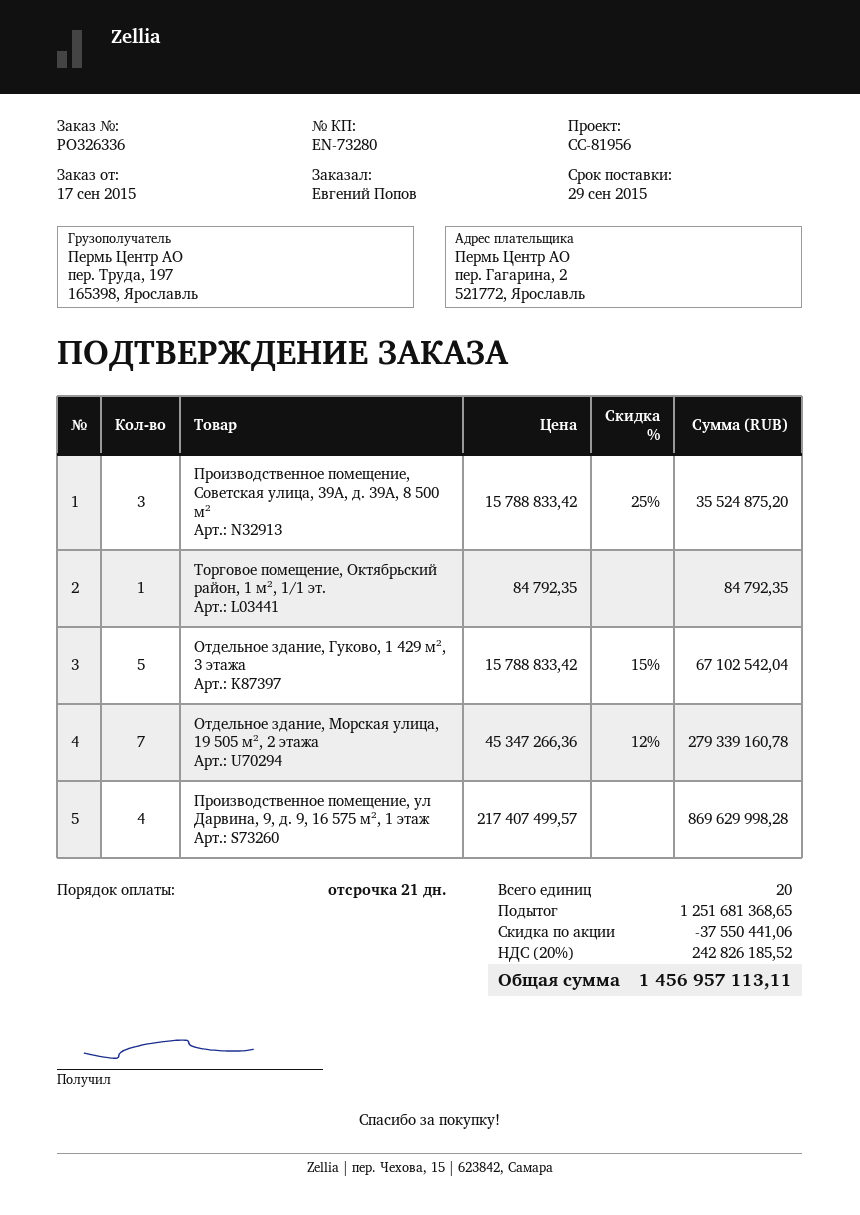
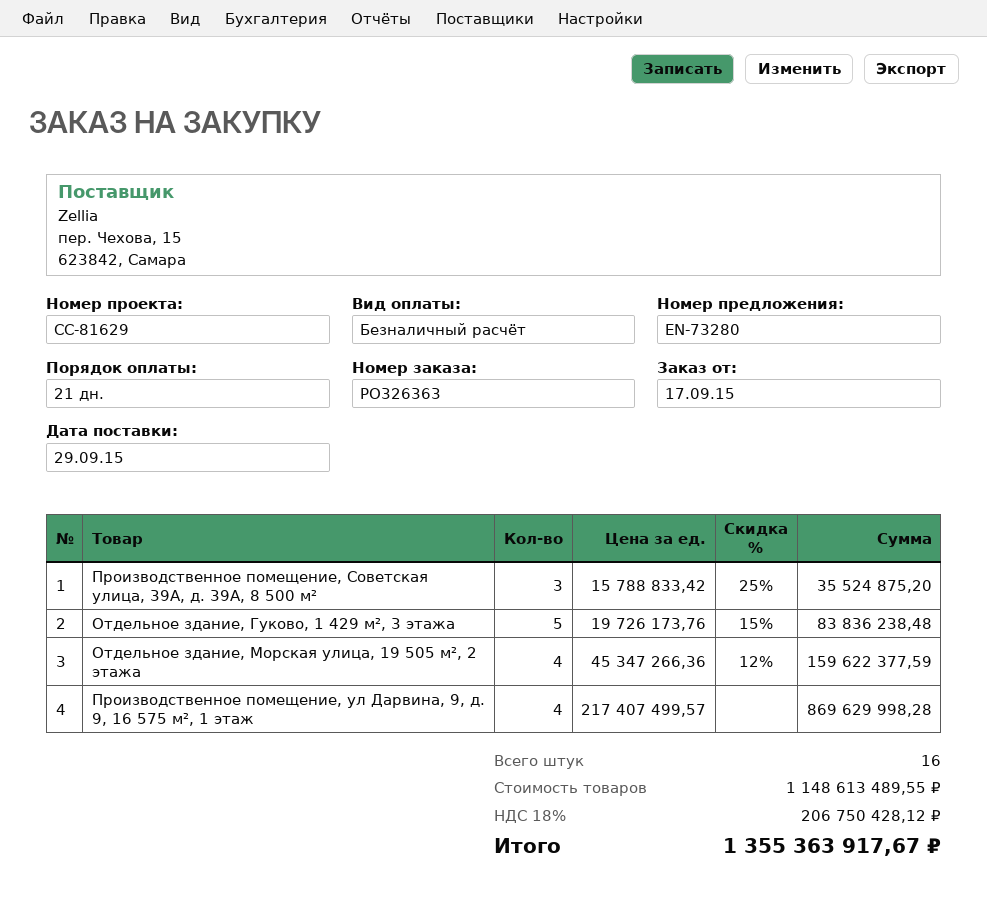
order number: PO326336 -> PO326363
reference: CC-81956 -> CC-81629
Торговое помещение, Октябрьский район, 1 м², 1/1 эт.: 1 x 84792.35 = 84792.35 -> none
Отдельное здание, Гуково, 1 429 м², 3 этажа: 5 x 15788833.42 - 15% = 67102542.04 -> 5 x 19726173.76 - 15% = 83836238.48
Отдельное здание, Морская улица, 19 505 м², 2 этажа: 7 x 45347266.36 - 12% = 279339160.78 -> 4 x 45347266.36 - 12% = 159622377.59
total quantity: 20 -> 16
subtotal: 1251681368.65 -> 1148613489.55
discount: 37550441.06 -> none
tax: 20% = 242826185.52 -> 18% = 206750428.12
total: 1456957113.11 -> 1355363917.67

